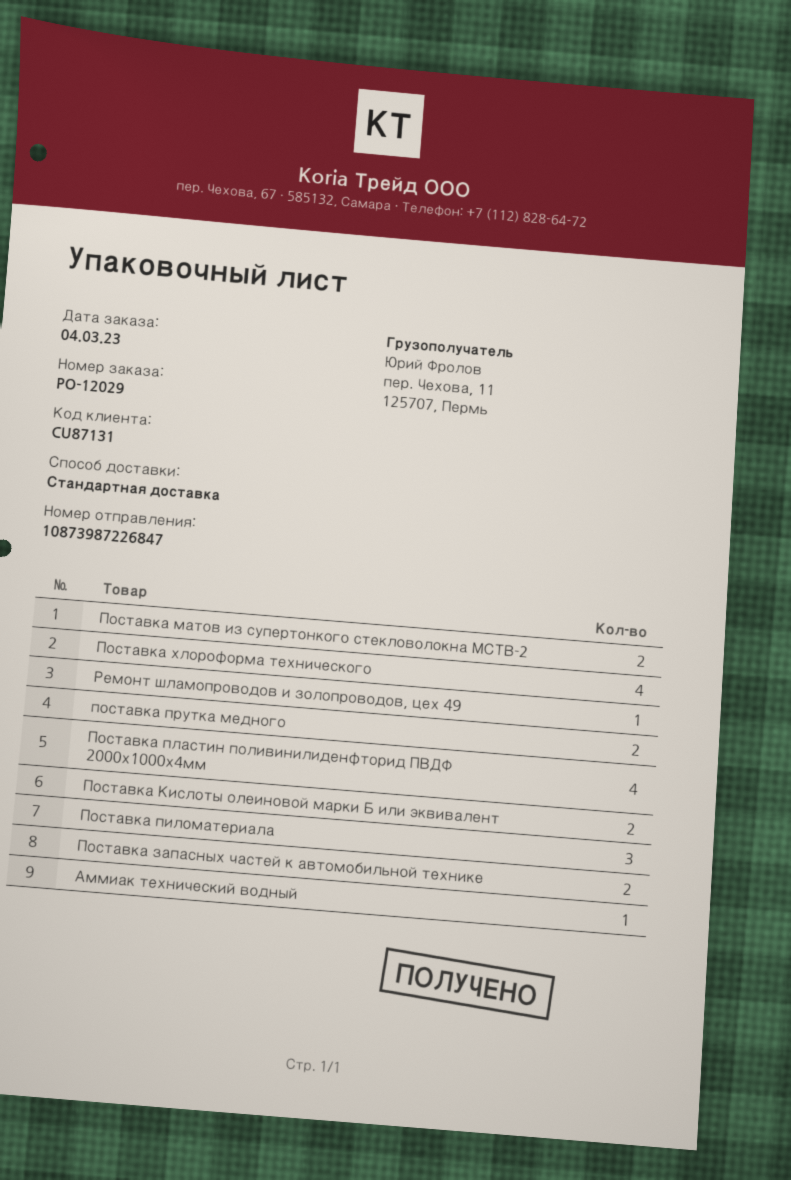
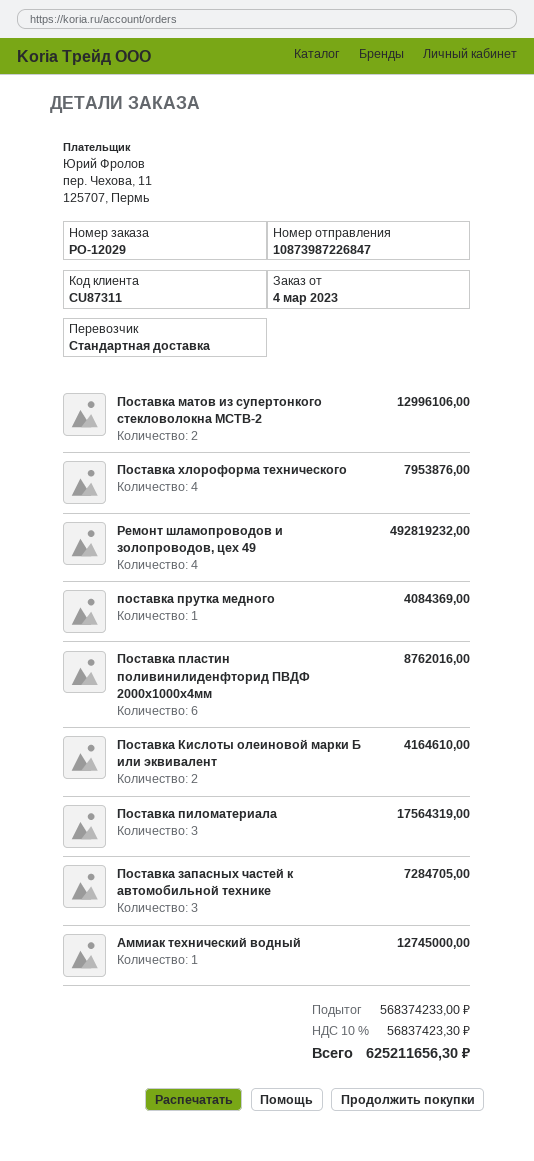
customer number: CU87131 -> CU87311
Ремонт шламопроводов и золопроводов, цех 49: 1 -> 4
поставка прутка медного: 2 -> 1
Поставка пластин поливинилиденфторид ПВДФ 2000х1000х4мм: 4 -> 6
Поставка запасных частей к автомобильной технике: 2 -> 3

